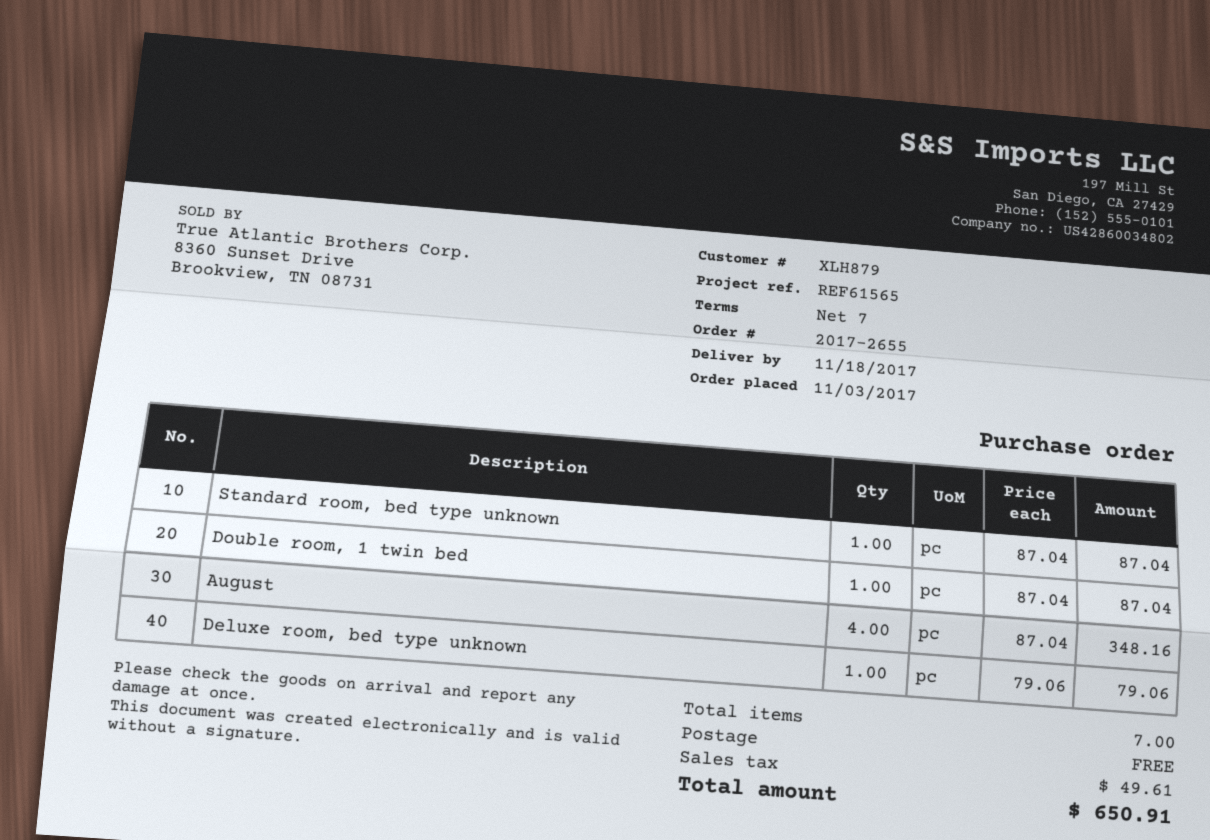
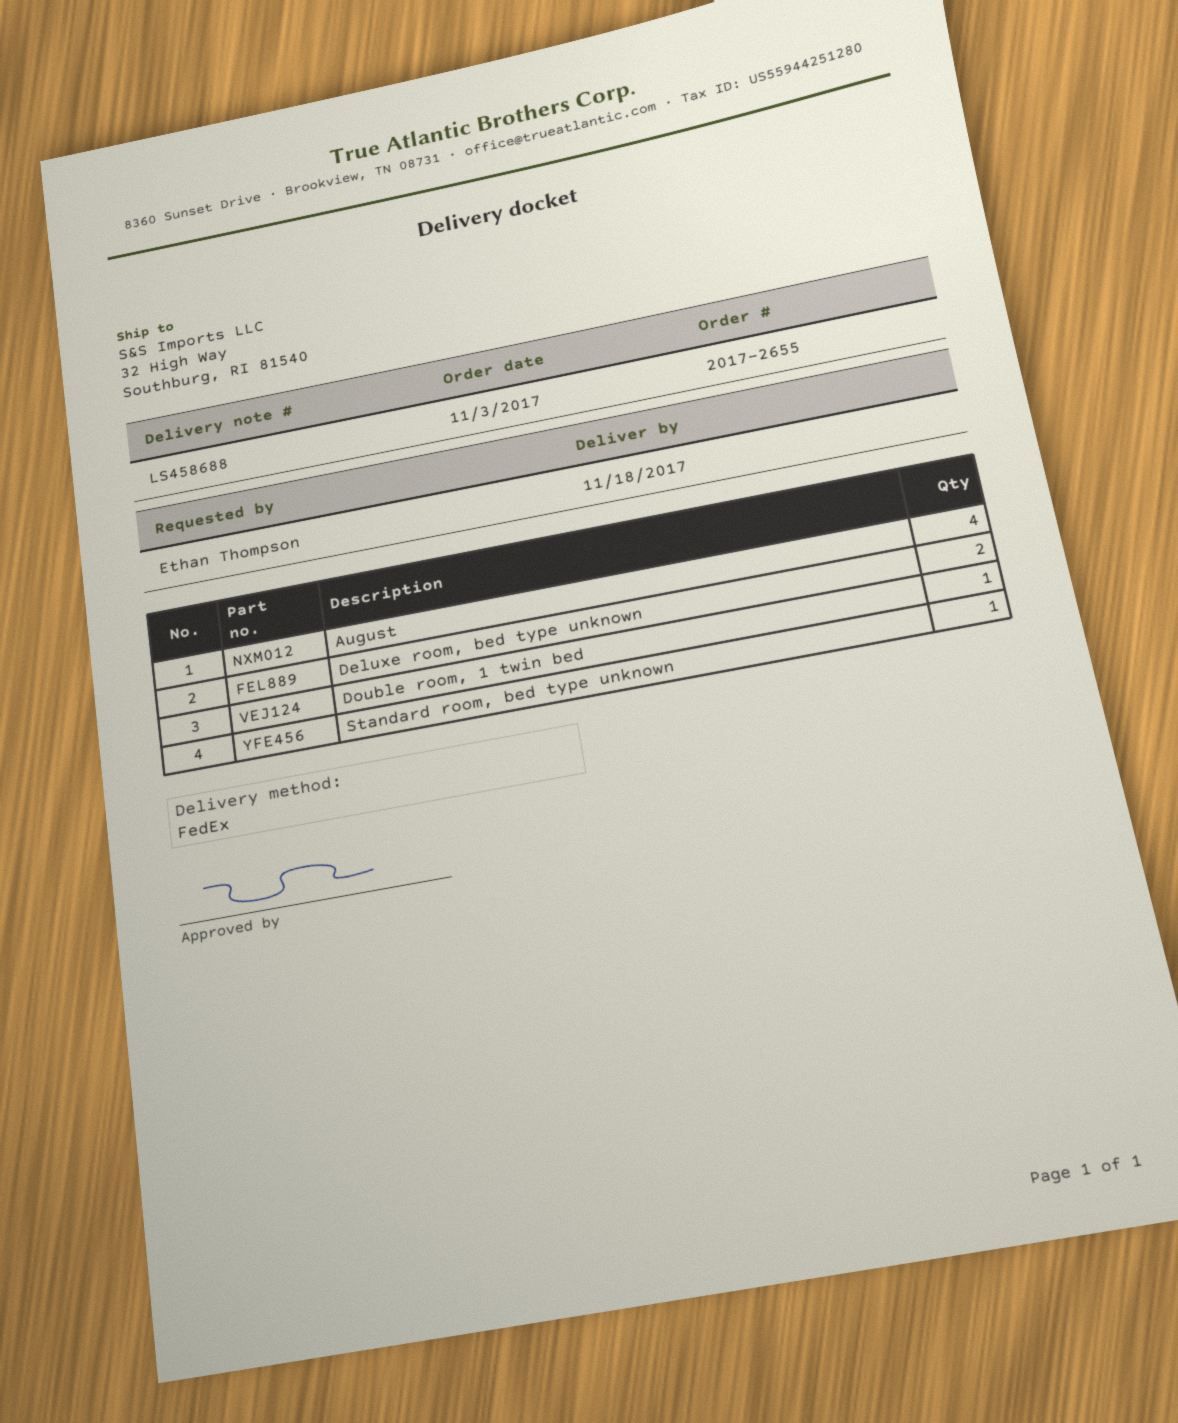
Deluxe room, bed type unknown: 1 -> 2

